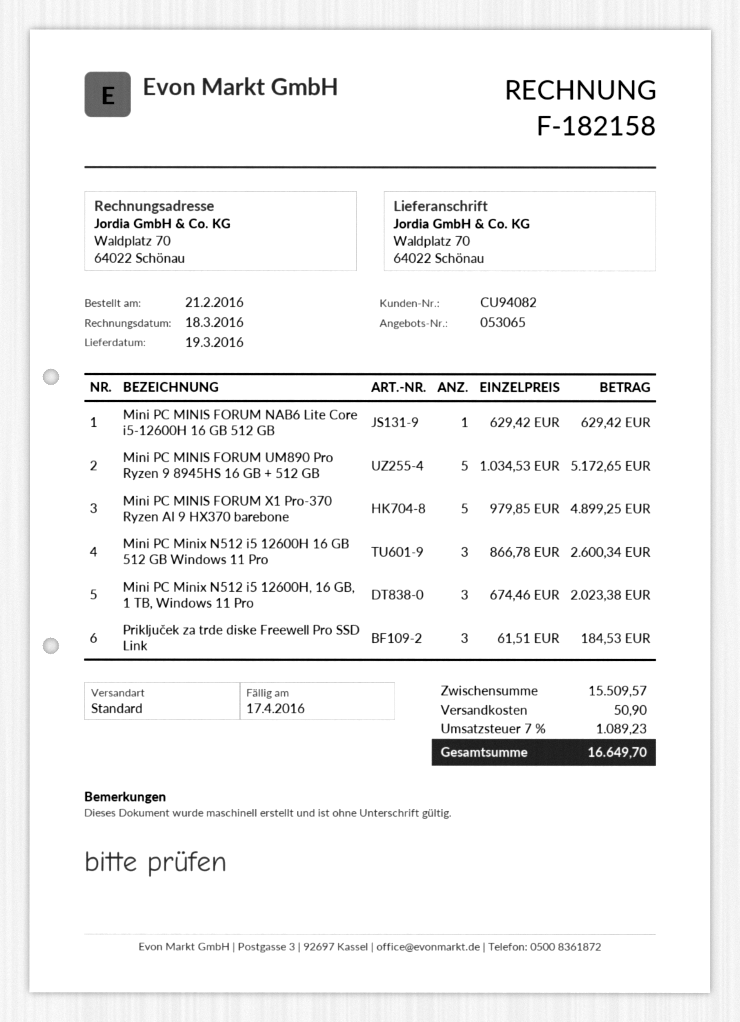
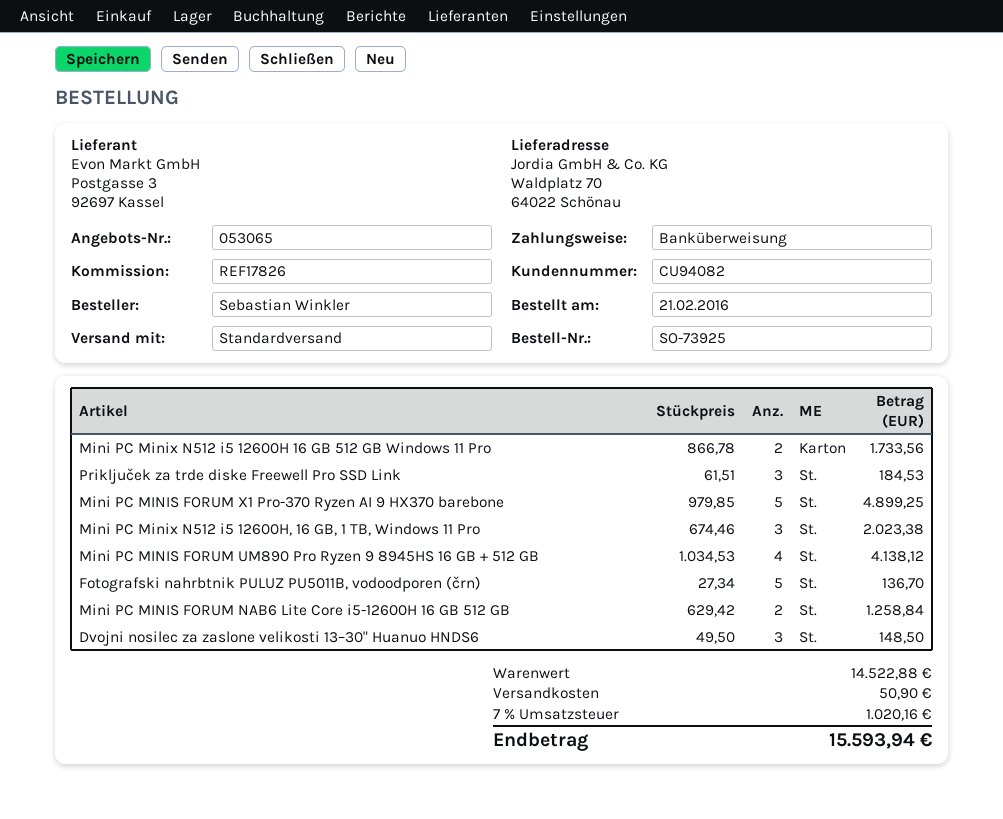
Mini PC MINIS FORUM NAB6 Lite Core i5-12600H 16 GB 512 GB: 1 x 629.42 = 629.42 -> 2 x 629.42 = 1258.84
Mini PC MINIS FORUM UM890 Pro Ryzen 9 8945HS 16 GB + 512 GB: 5 x 1034.53 = 5172.65 -> 4 x 1034.53 = 4138.12
Mini PC Minix N512 i5 12600H 16 GB 512 GB Windows 11 Pro: 3 x 866.78 = 2600.34 -> 2 x 866.78 = 1733.56
Fotografski nahrbtnik PULUZ PU5011B, vodoodporen (črn): none -> 5 x 27.34 = 136.70
Dvojni nosilec za zaslone velikosti 13–30" Huanuo HNDS6: none -> 3 x 49.50 = 148.50
subtotal: 15509.57 -> 14522.88
tax: 7% = 1089.23 -> 7% = 1020.16
total: 16649.70 -> 15593.94

